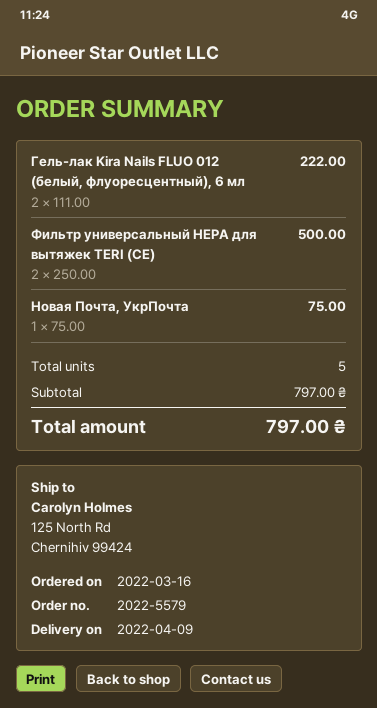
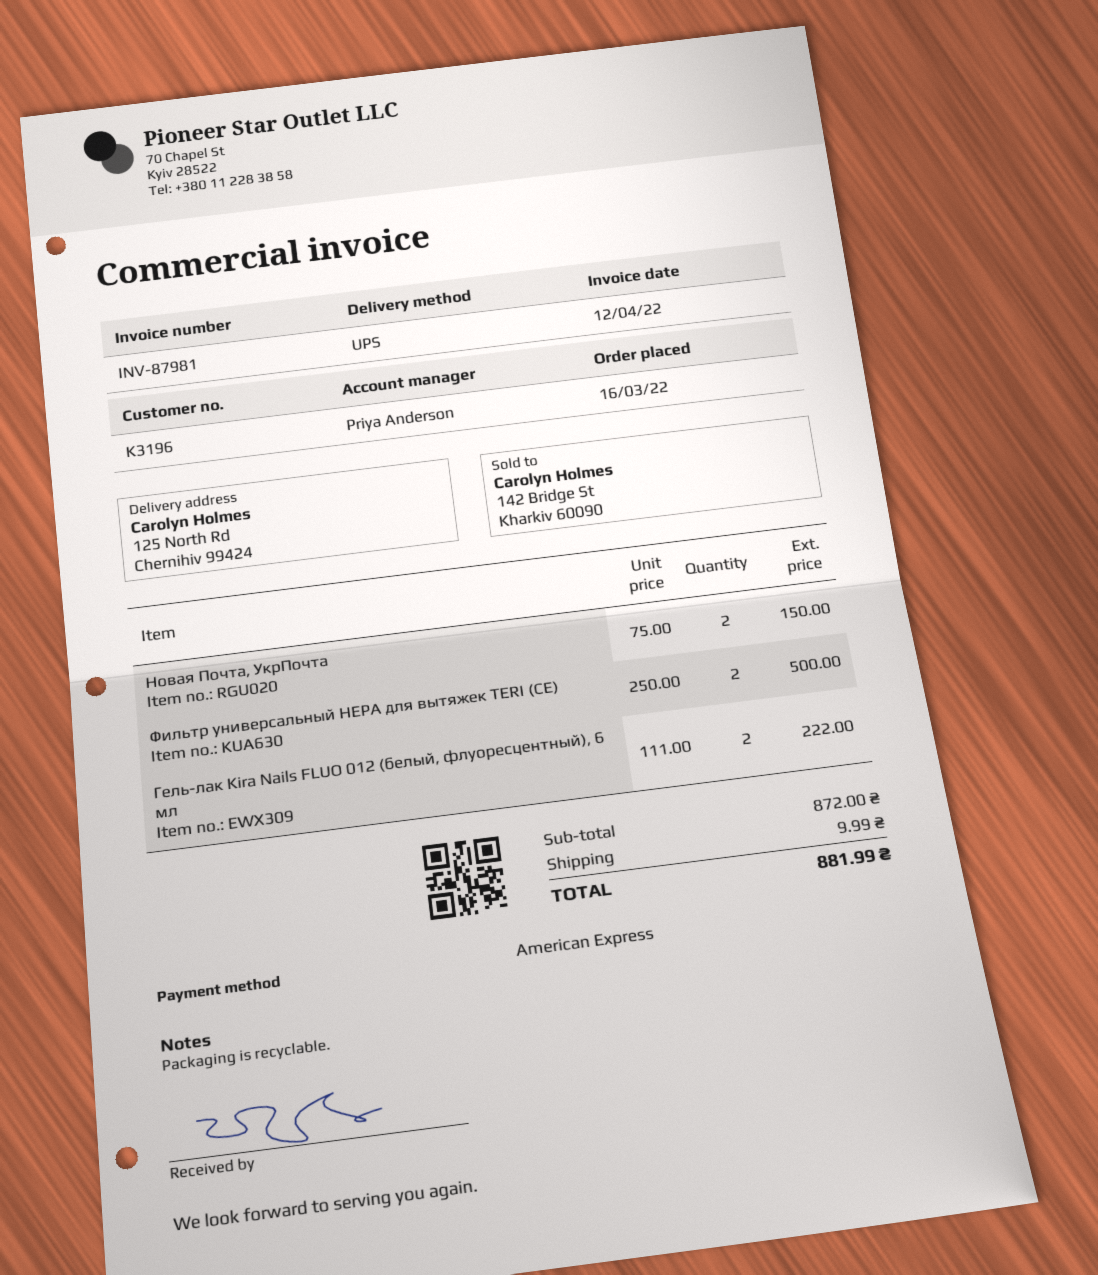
Новая Почта, УкрПочта: 1 x 75.00 = 75.00 -> 2 x 75.00 = 150.00
subtotal: 797.00 -> 872.00
shipping: none -> 9.99
total: 797.00 -> 881.99

